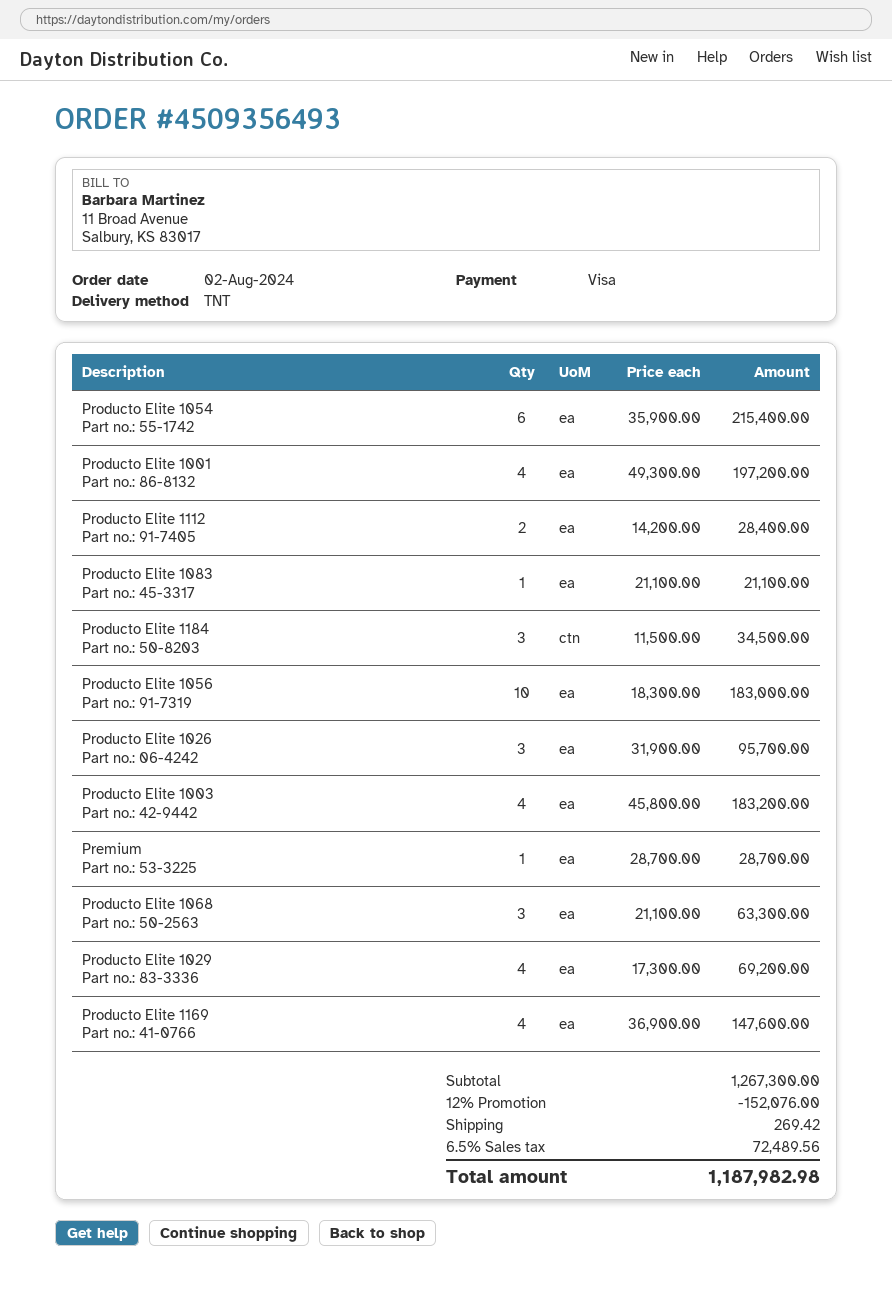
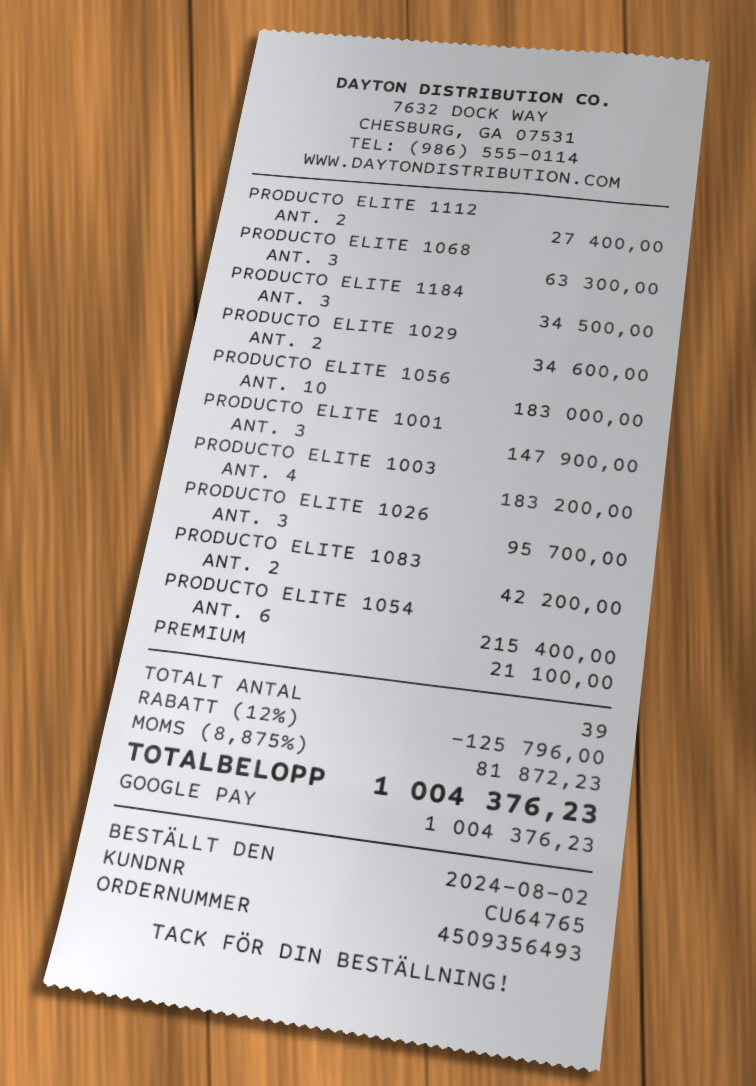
payment method: Visa -> Google Pay
Producto Elite 1001: 4 for 197200.00 -> 3 for 147900.00
Producto Elite 1112: 2 for 28400.00 -> 2 for 27400.00
Producto Elite 1083: 1 for 21100.00 -> 2 for 42200.00
Premium: 1 for 28700.00 -> 1 for 21100.00
Producto Elite 1029: 4 for 69200.00 -> 2 for 34600.00
Producto Elite 1169: 4 for 147600.00 -> none
discount: 12% = 152076.00 -> 12% = 125796.00
shipping: 269.42 -> none
tax: 6.5% = 72489.56 -> 8.875% = 81872.23
total: 1187982.98 -> 1004376.23

